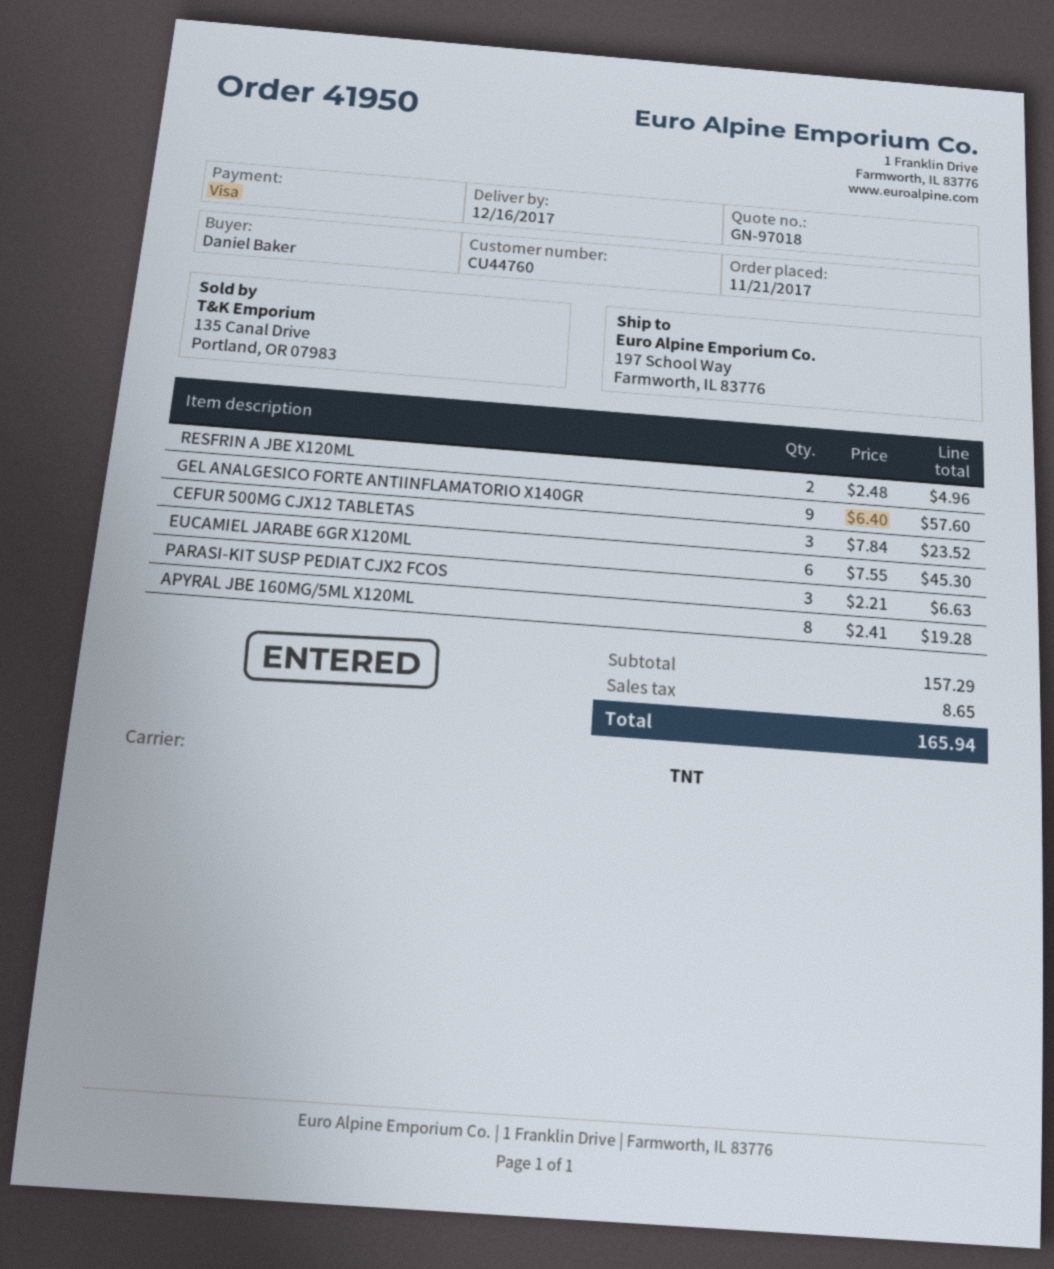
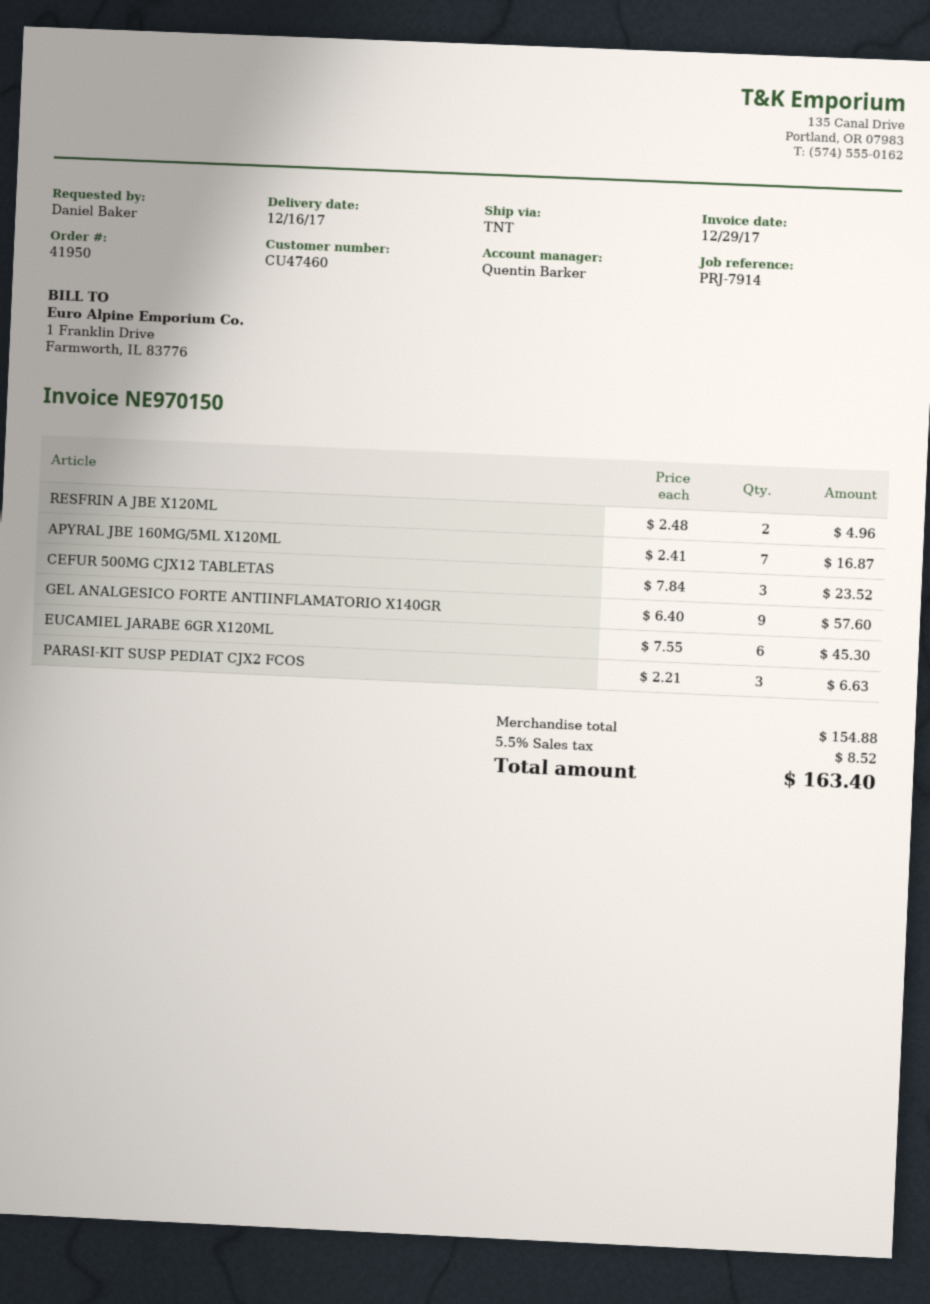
customer number: CU44760 -> CU47460
APYRAL JBE 160MG/5ML X120ML: 8 x 2.41 = 19.28 -> 7 x 2.41 = 16.87
subtotal: 157.29 -> 154.88
tax: 8.65 -> 8.52
total: 165.94 -> 163.40

